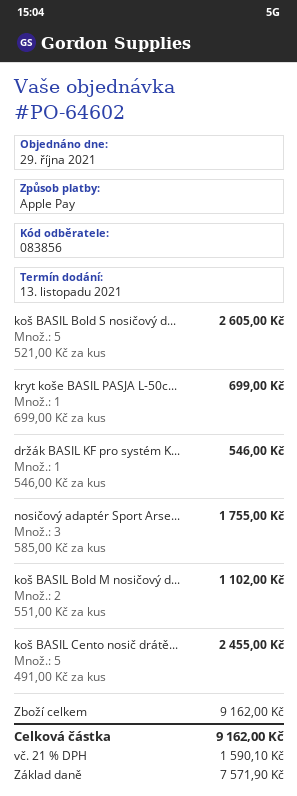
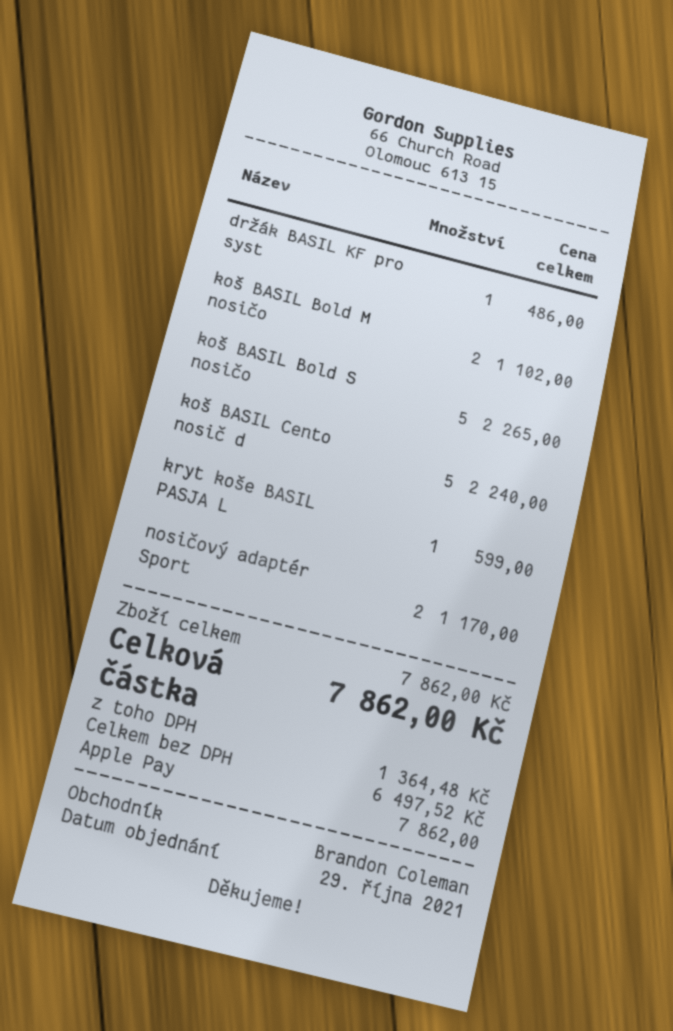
koš BASIL Bold S nosičový d...: 5 for 2605.00 -> 5 for 2265.00
kryt koše BASIL PASJA L-50c...: 1 for 699.00 -> 1 for 599.00
držák BASIL KF pro systém K...: 1 for 546.00 -> 1 for 486.00
nosičový adaptér Sport Arse...: 3 for 1755.00 -> 2 for 1170.00
koš BASIL Cento nosič drátě...: 5 for 2455.00 -> 5 for 2240.00
subtotal: 9162.00 -> 7862.00
net: 7571.90 -> 6497.52
tax: 1590.10 -> 1364.48
total: 9162.00 -> 7862.00

